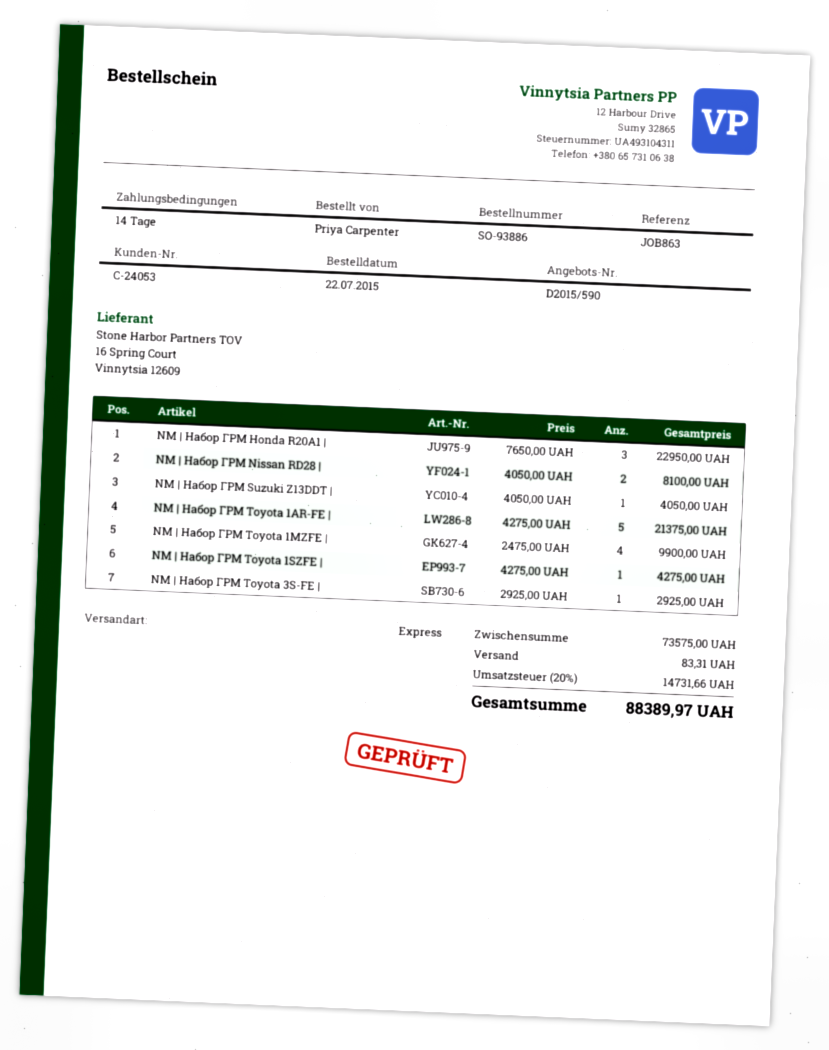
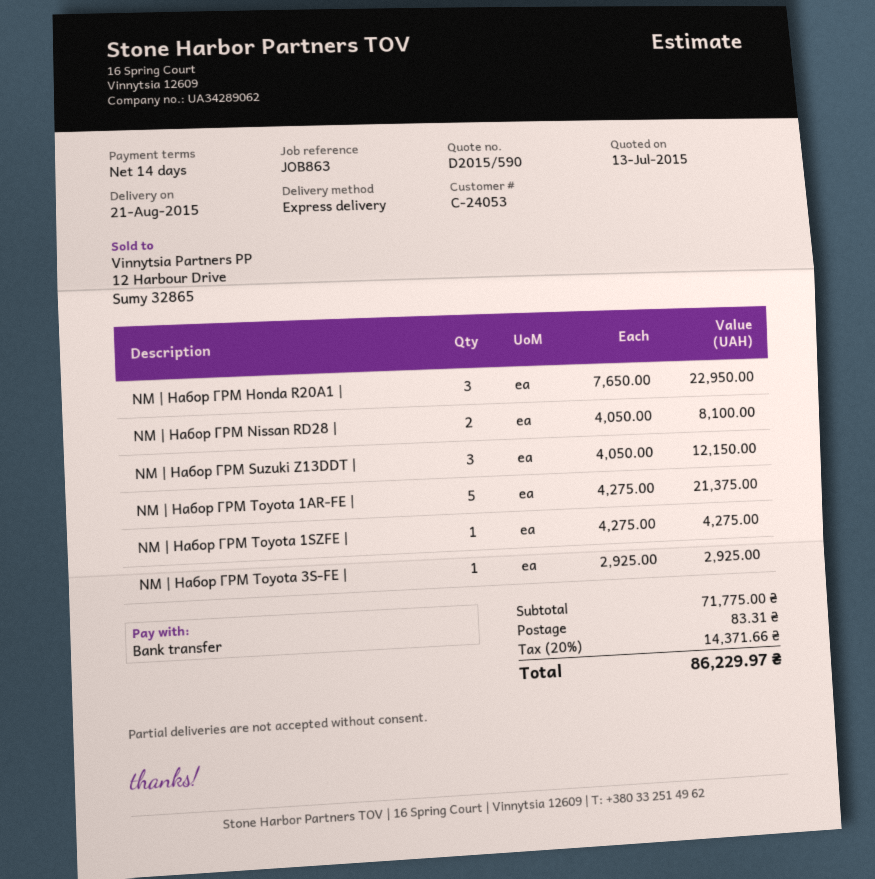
NM | Набор ГРМ Suzuki Z13DDT |: 1 x 4050.00 = 4050.00 -> 3 x 4050.00 = 12150.00
NM | Набор ГРМ Toyota 1MZFE |: 4 x 2475.00 = 9900.00 -> none
subtotal: 73575.00 -> 71775.00
tax: 20% = 14731.66 -> 20% = 14371.66
total: 88389.97 -> 86229.97

